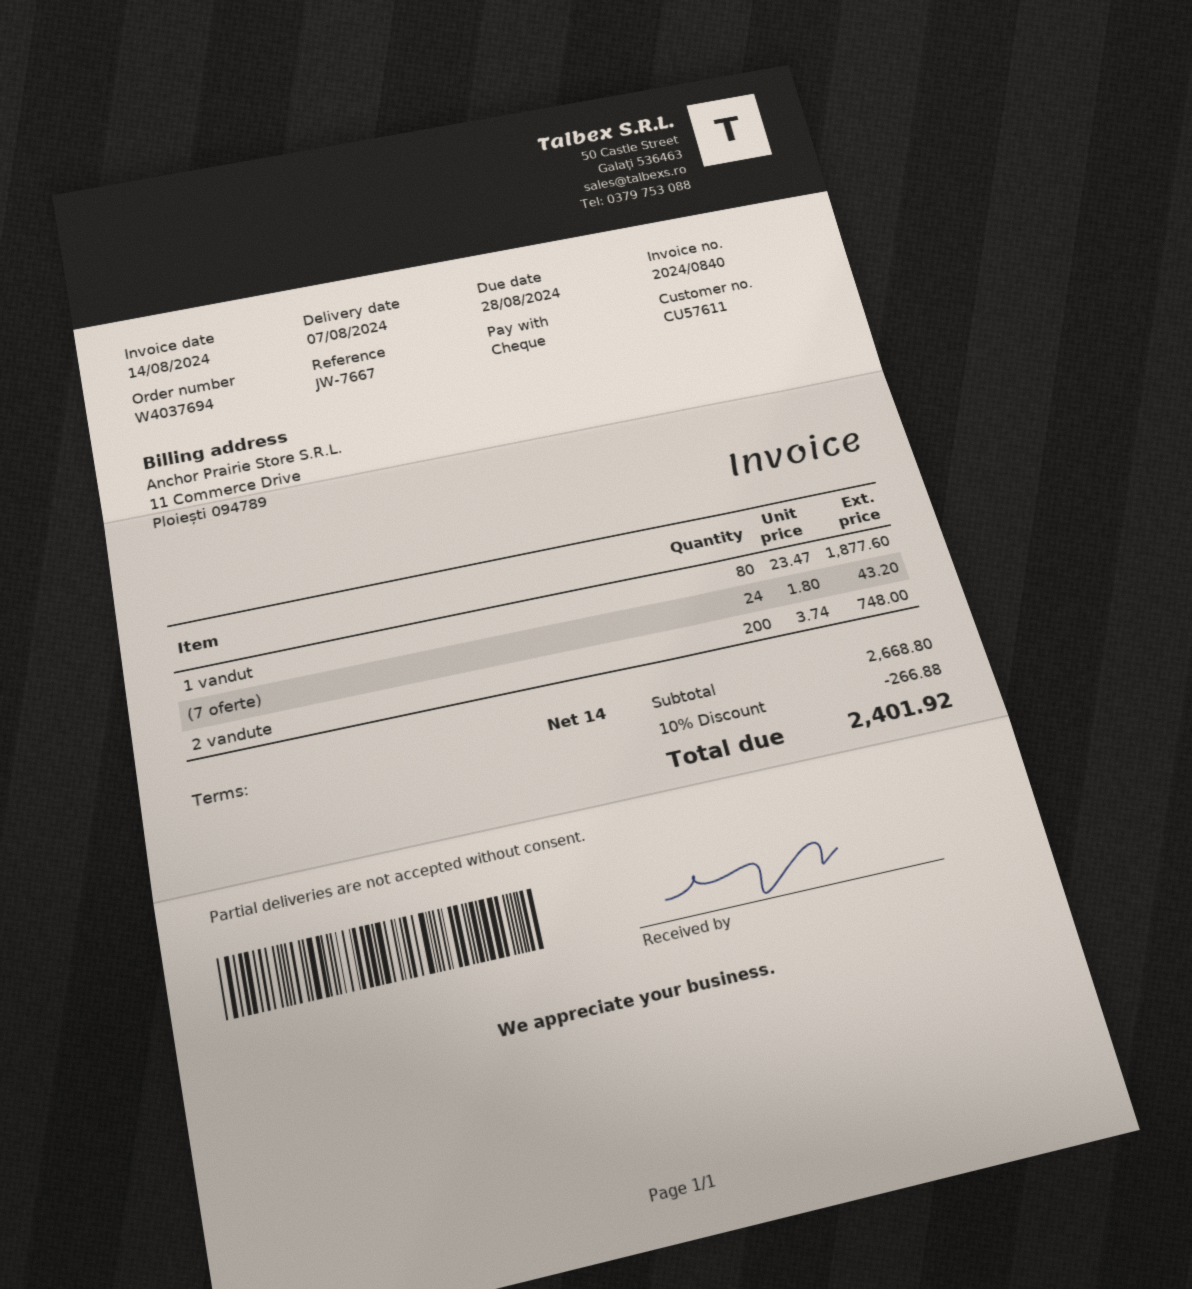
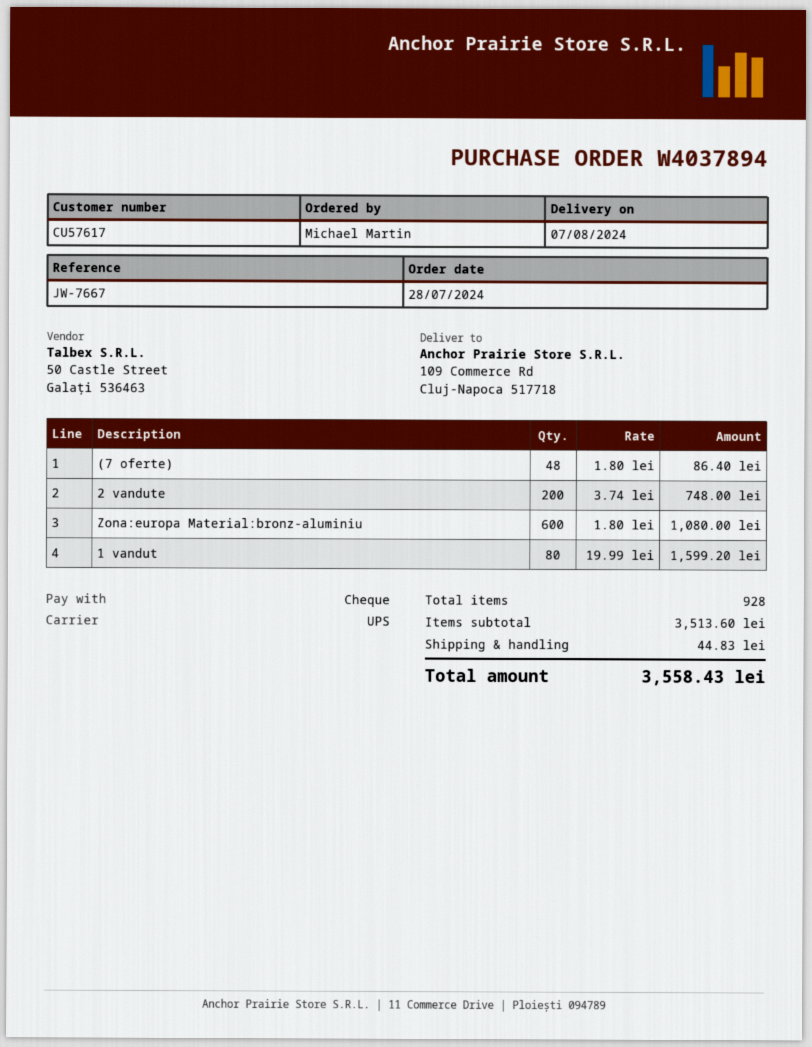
order number: W4037694 -> W4037894
customer number: CU57611 -> CU57617
1 vandut: 80 x 23.47 = 1877.60 -> 80 x 19.99 = 1599.20
(7 oferte): 24 x 1.80 = 43.20 -> 48 x 1.80 = 86.40
Zona:europa Material:bronz-aluminiu: none -> 600 x 1.80 = 1080.00
subtotal: 2668.80 -> 3513.60
discount: 10% = 266.88 -> none
shipping: none -> 44.83
total: 2401.92 -> 3558.43

